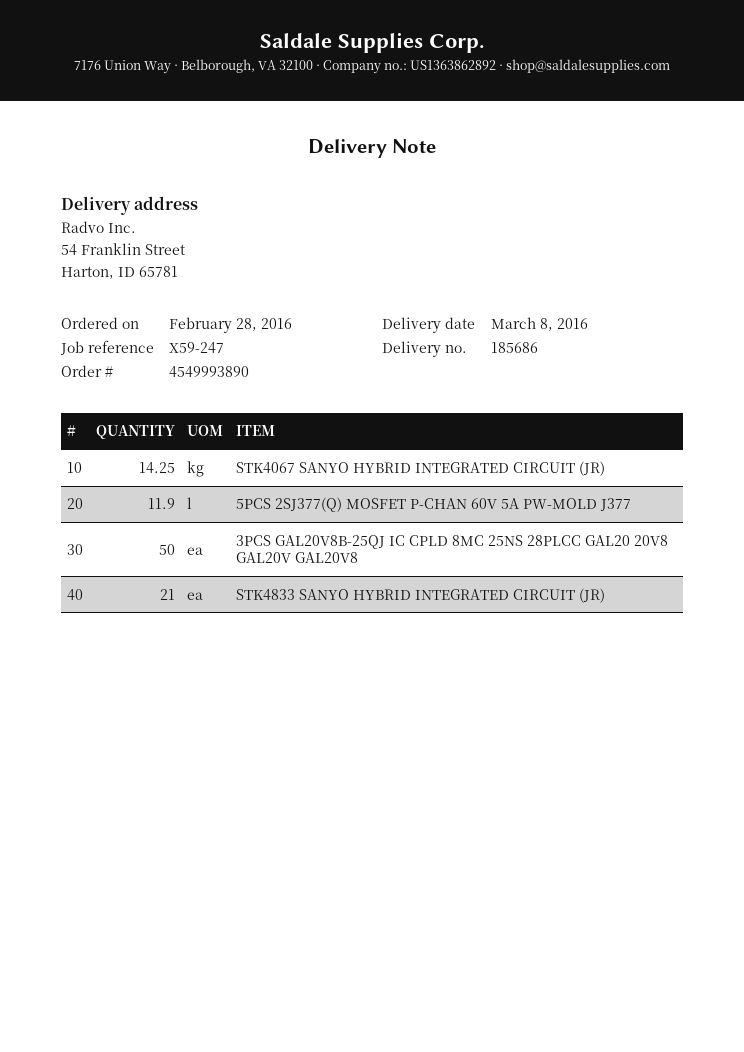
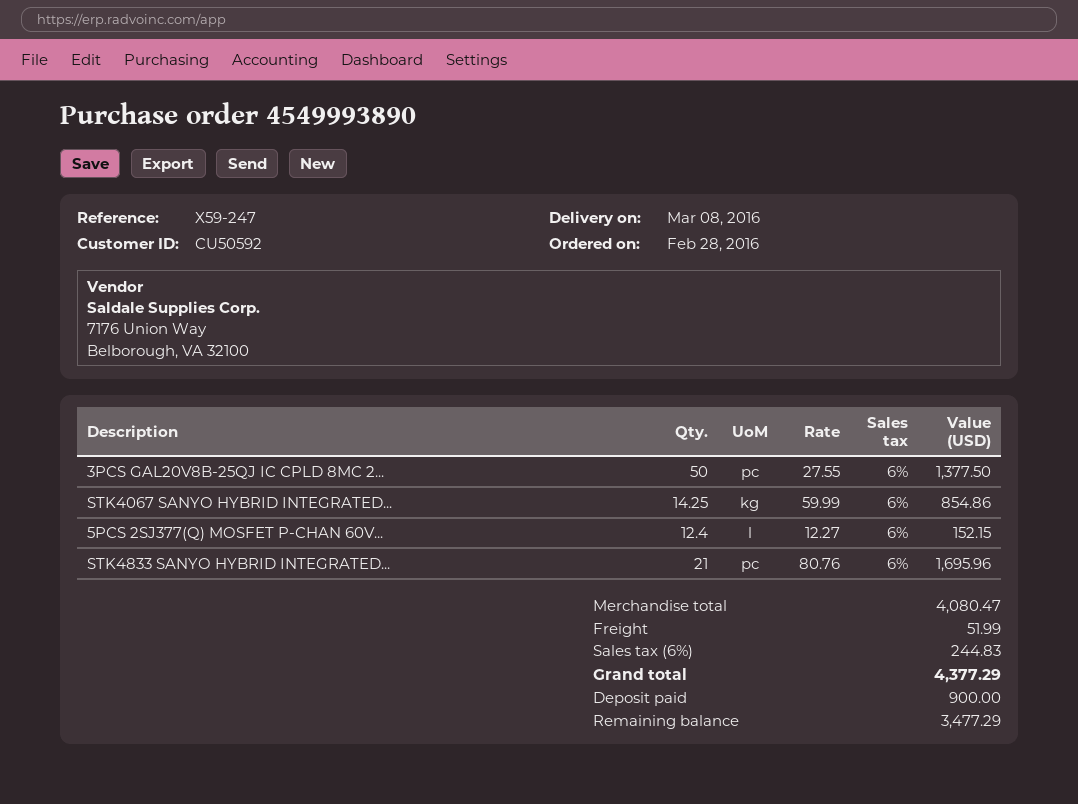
5PCS 2SJ377(Q) MOSFET P-CHAN 60V 5A PW-MOLD J377: 11.9 -> 12.4

